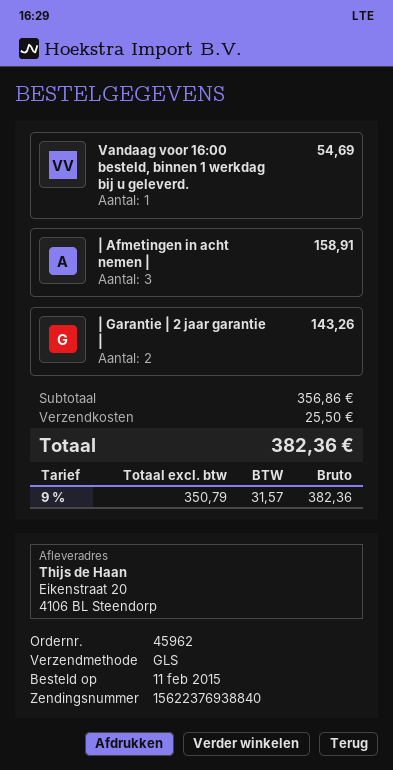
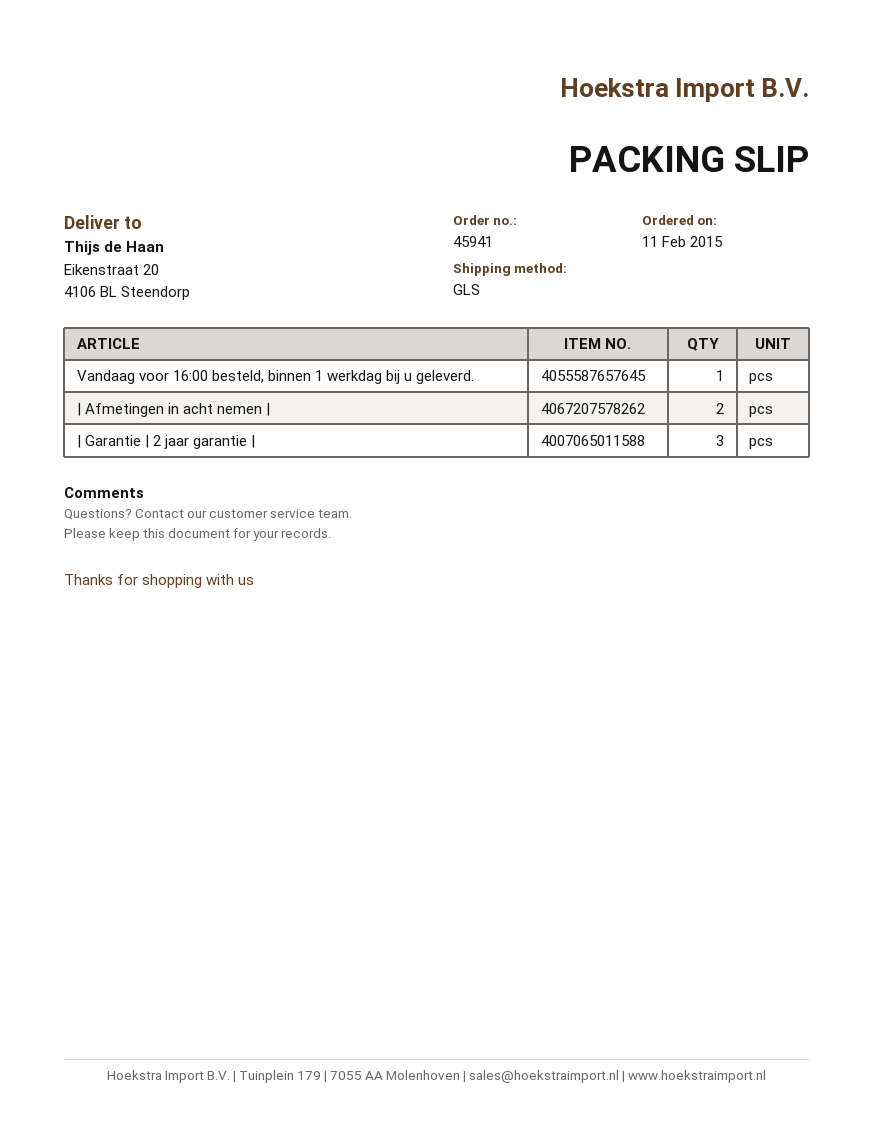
order number: 45962 -> 45941
| Afmetingen in acht nemen |: 3 -> 2
| Garantie | 2 jaar garantie |: 2 -> 3

